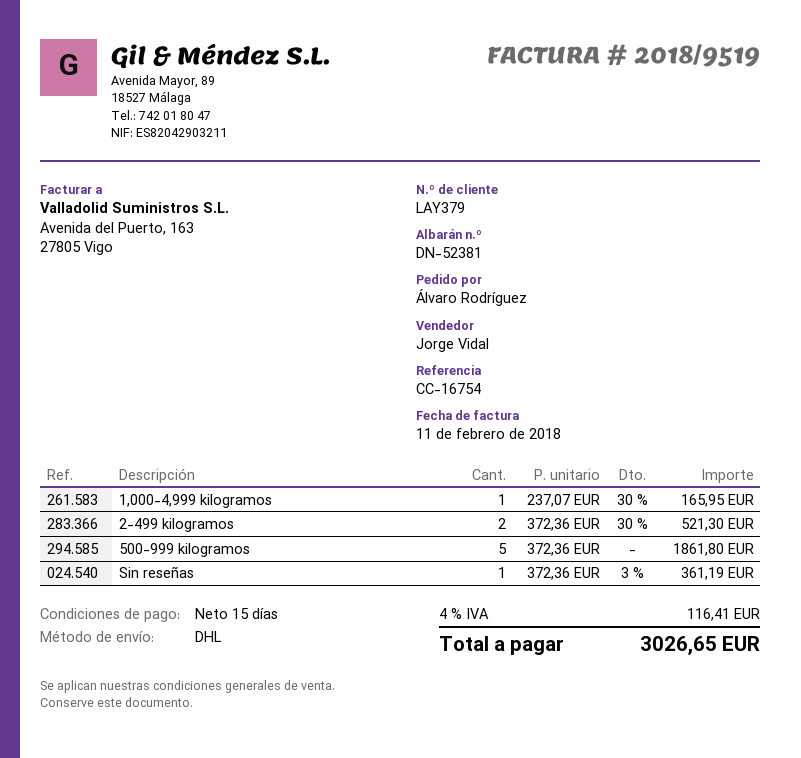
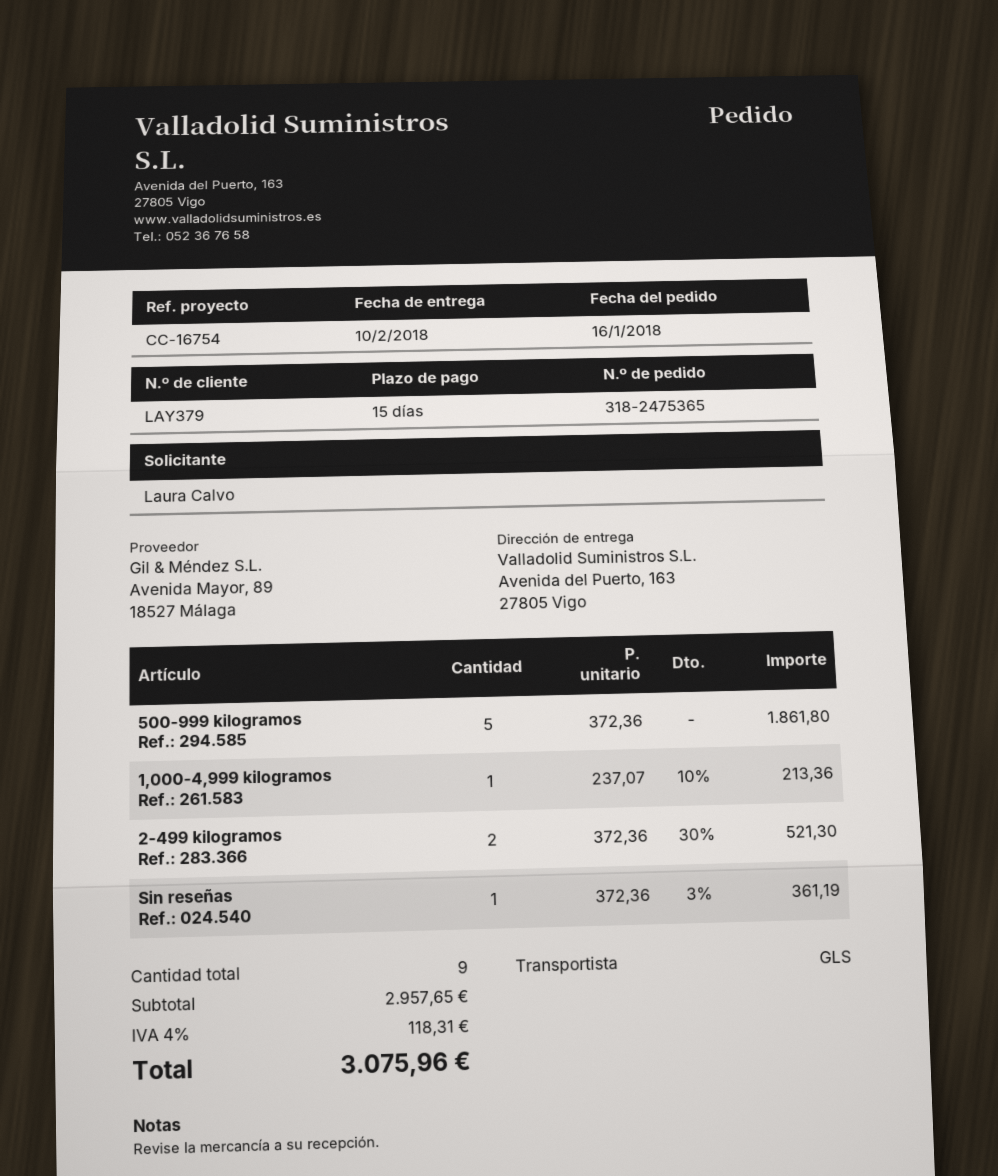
ordered by: Álvaro Rodríguez -> Laura Calvo
shipping method: DHL -> GLS
1,000-4,999 kilogramos: 1 x 237.07 - 30% = 165.95 -> 1 x 237.07 - 10% = 213.36
tax: 4% = 116.41 -> 4% = 118.31
total: 3026.65 -> 3075.96

